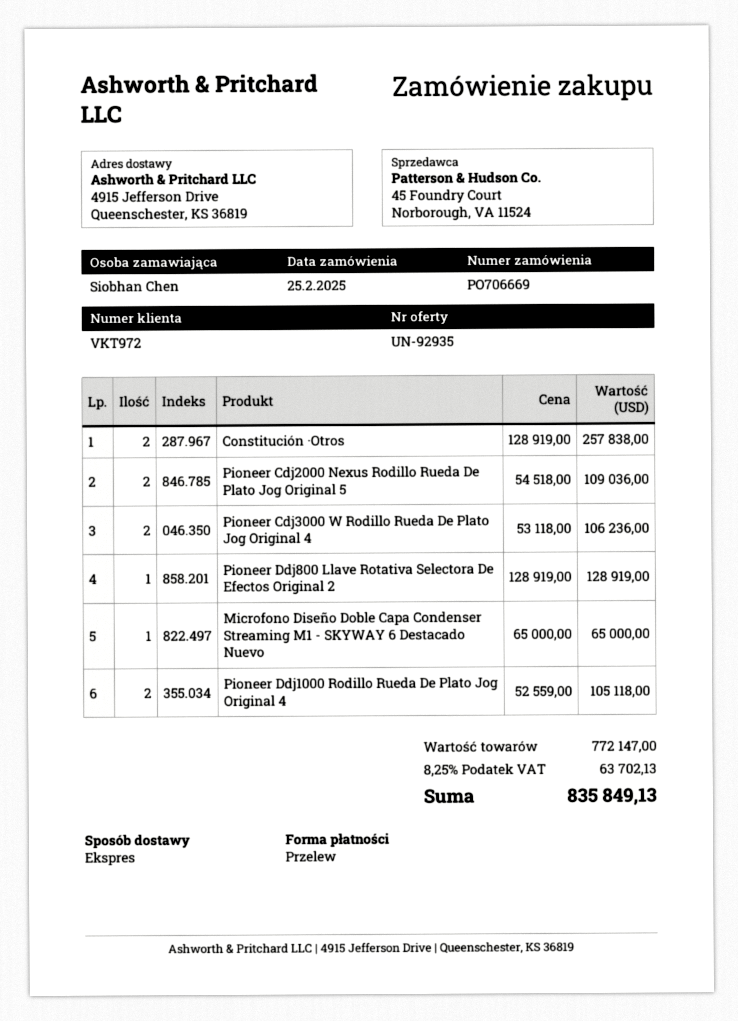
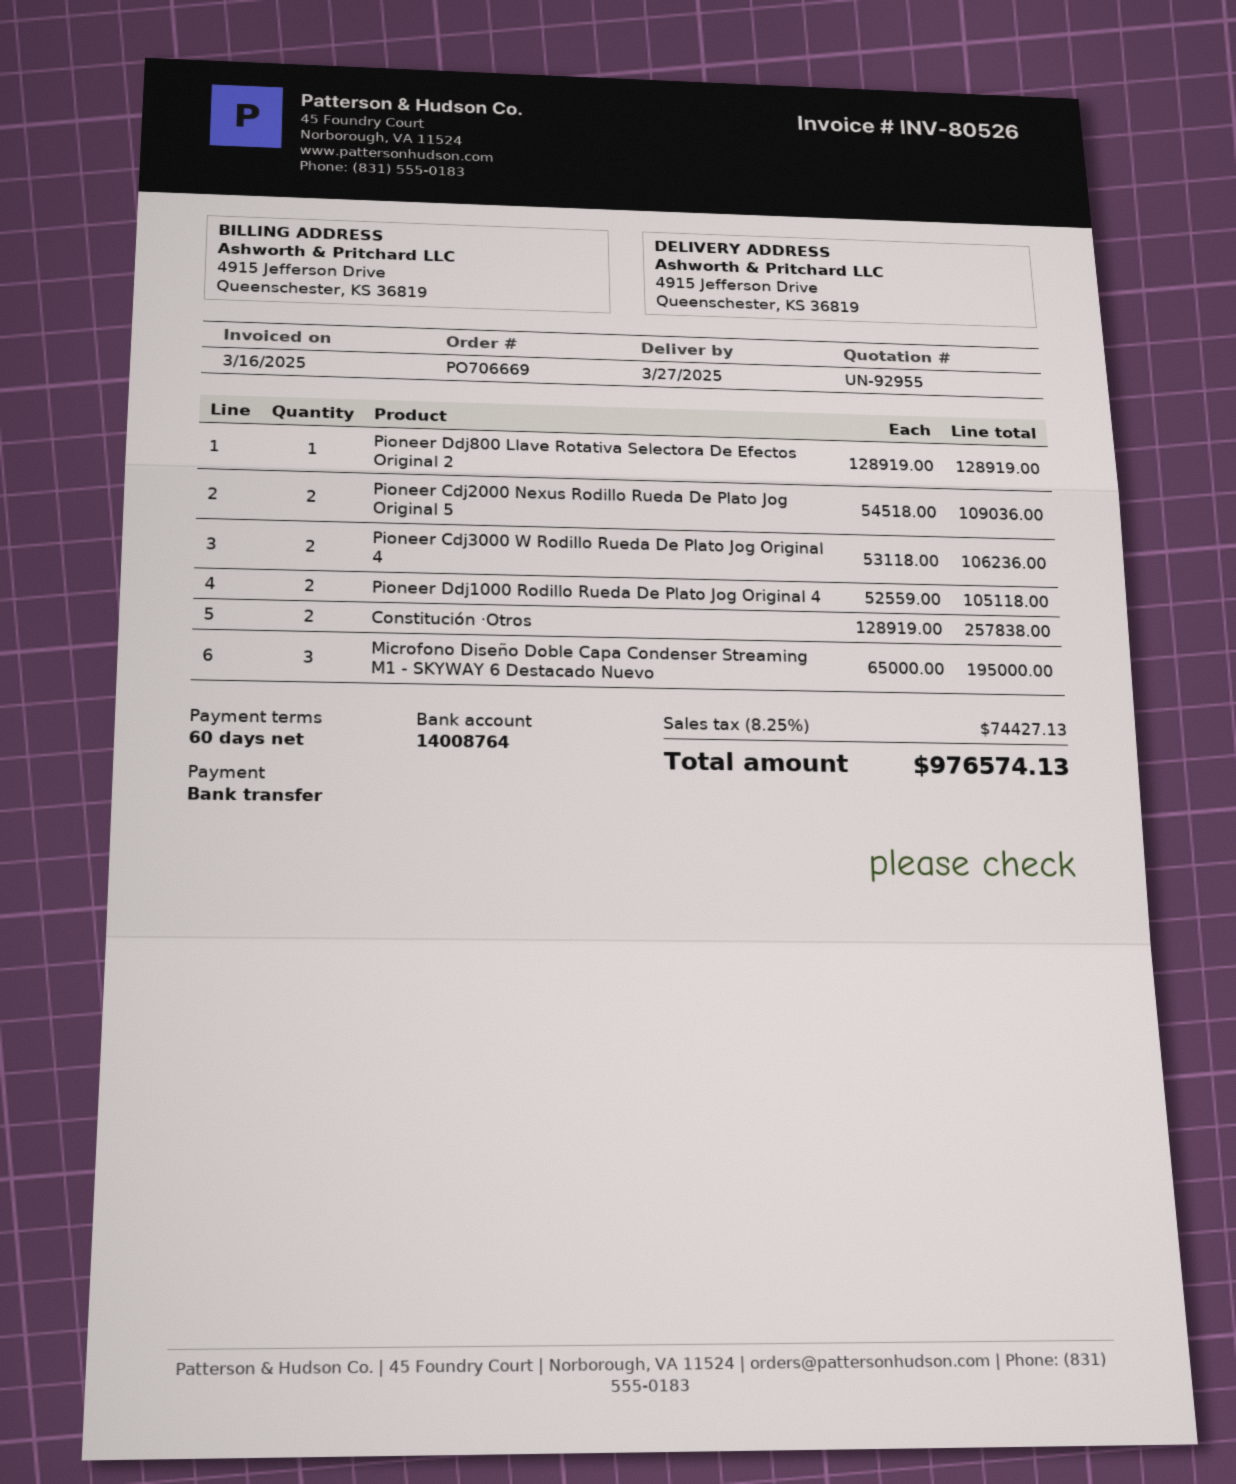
quote number: UN-92935 -> UN-92955
Microfono Diseño Doble Capa Condenser Streaming M1 - SKYWAY 6 Destacado Nuevo: 1 x 65000.00 = 65000.00 -> 3 x 65000.00 = 195000.00
tax: 8.25% = 63702.13 -> 8.25% = 74427.13
total: 835849.13 -> 976574.13

